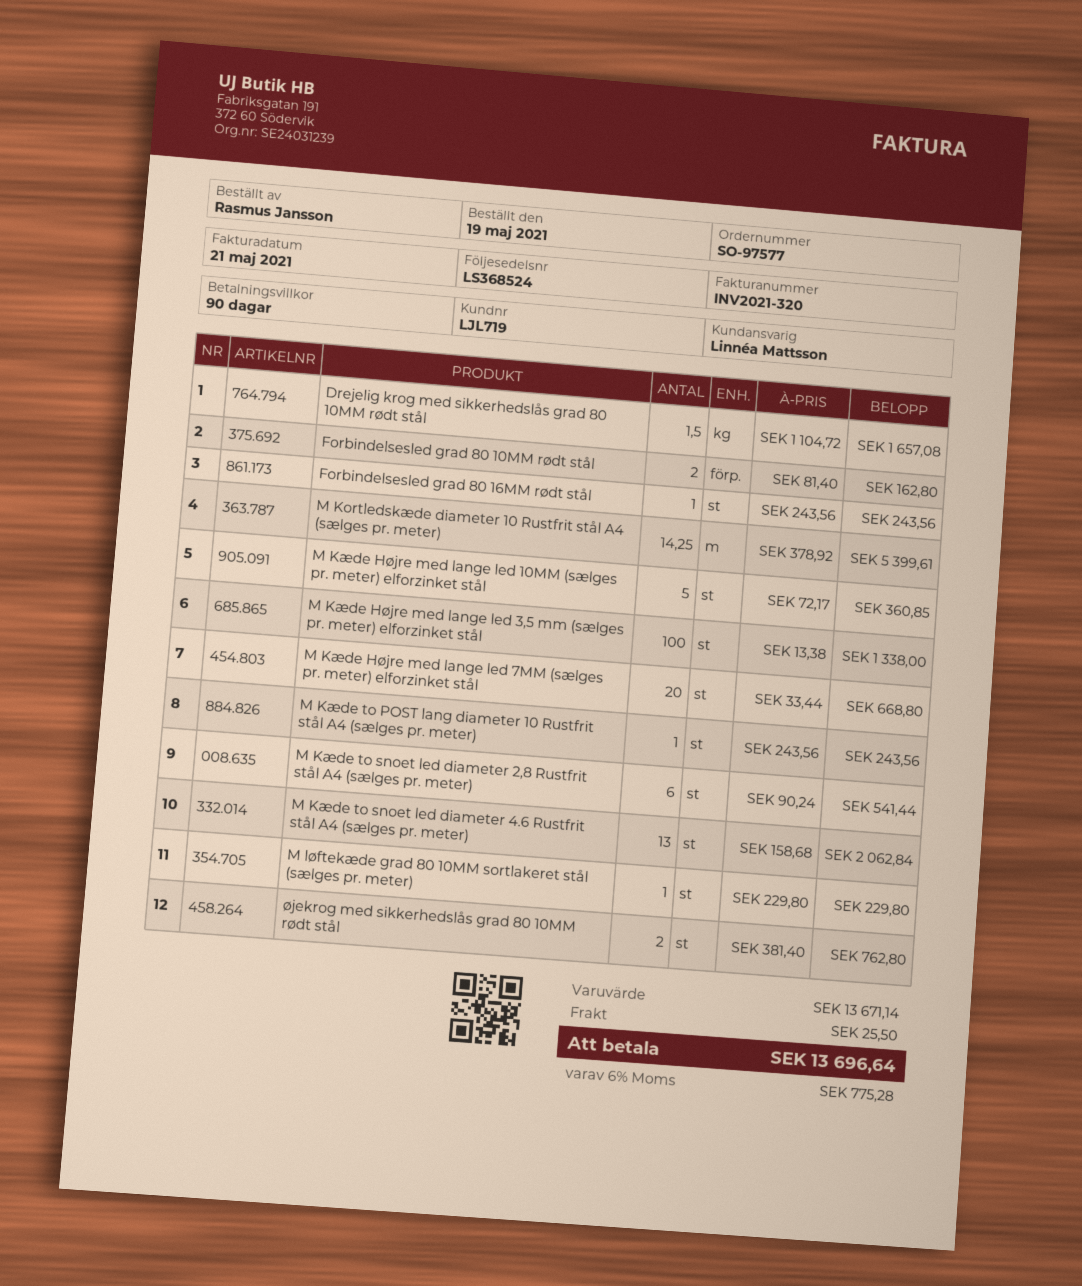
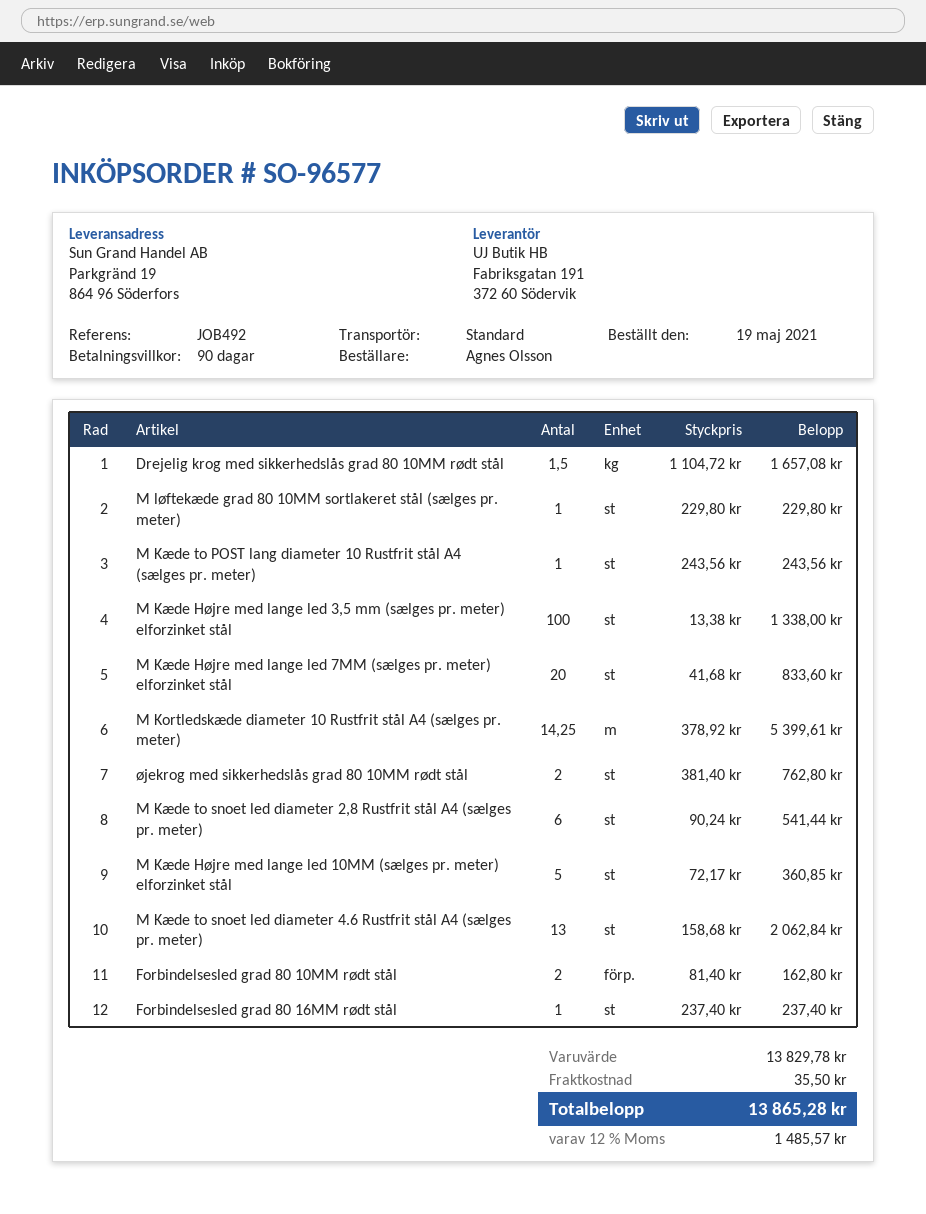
order number: SO-97577 -> SO-96577
ordered by: Rasmus Jansson -> Agnes Olsson
Forbindelsesled grad 80 16MM rødt stål: 1 x 243.56 = 243.56 -> 1 x 237.40 = 237.40
M Kæde Højre med lange led 7MM (sælges pr. meter) elforzinket stål: 20 x 33.44 = 668.80 -> 20 x 41.68 = 833.60
subtotal: 13671.14 -> 13829.78
shipping: 25.50 -> 35.50
tax: 6% = 775.28 -> 12% = 1485.57
total: 13696.64 -> 13865.28

